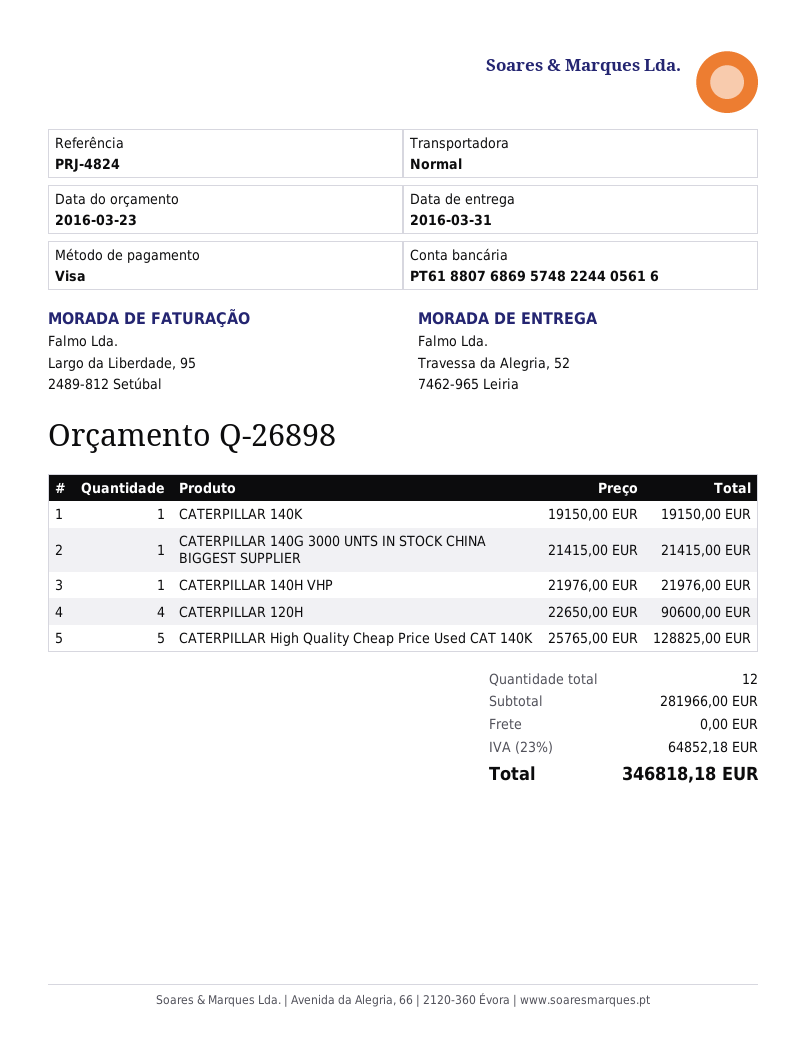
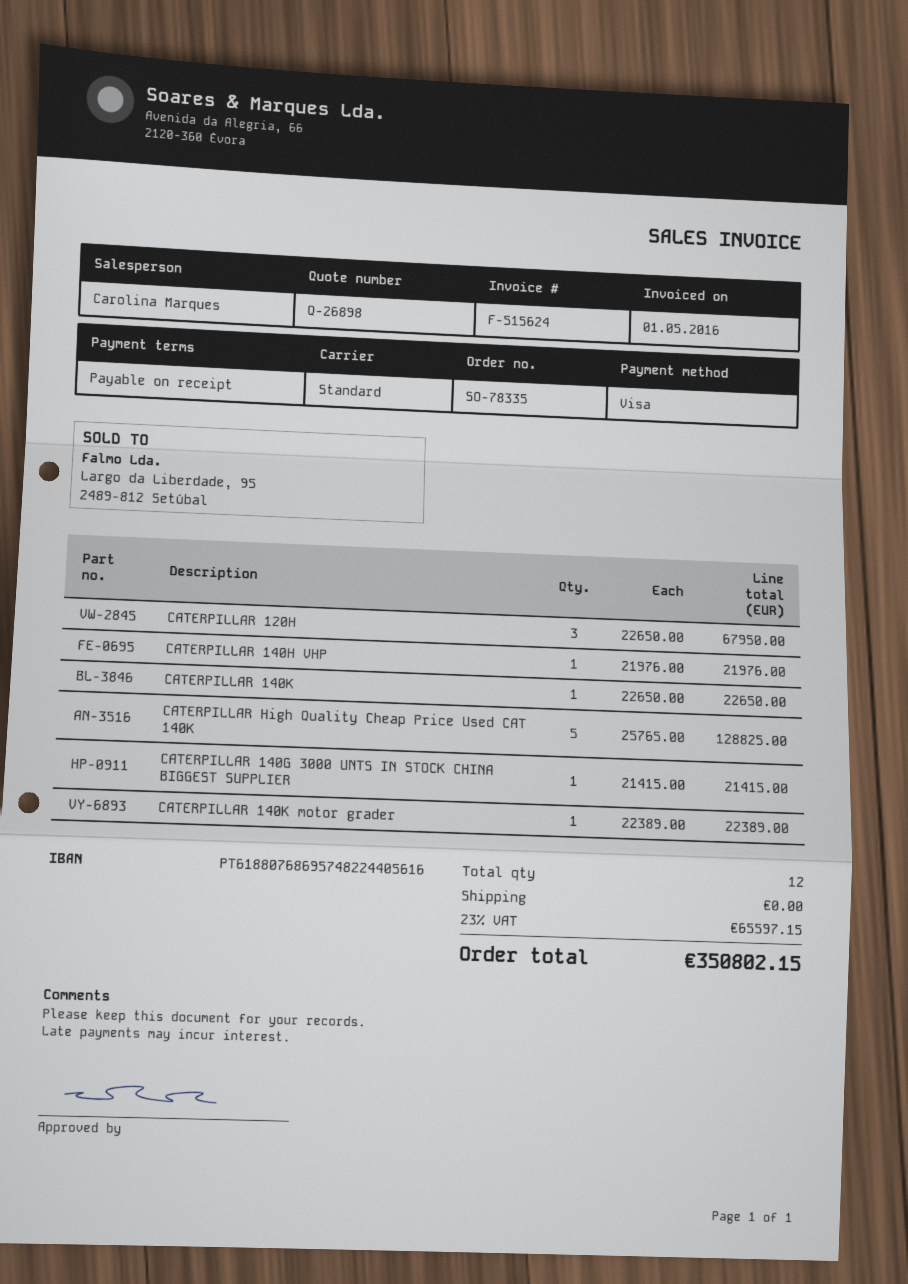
CATERPILLAR 140K: 1 x 19150.00 = 19150.00 -> 1 x 22650.00 = 22650.00
CATERPILLAR 120H: 4 x 22650.00 = 90600.00 -> 3 x 22650.00 = 67950.00
CATERPILLAR 140K motor grader: none -> 1 x 22389.00 = 22389.00
tax: 23% = 64852.18 -> 23% = 65597.15
total: 346818.18 -> 350802.15

